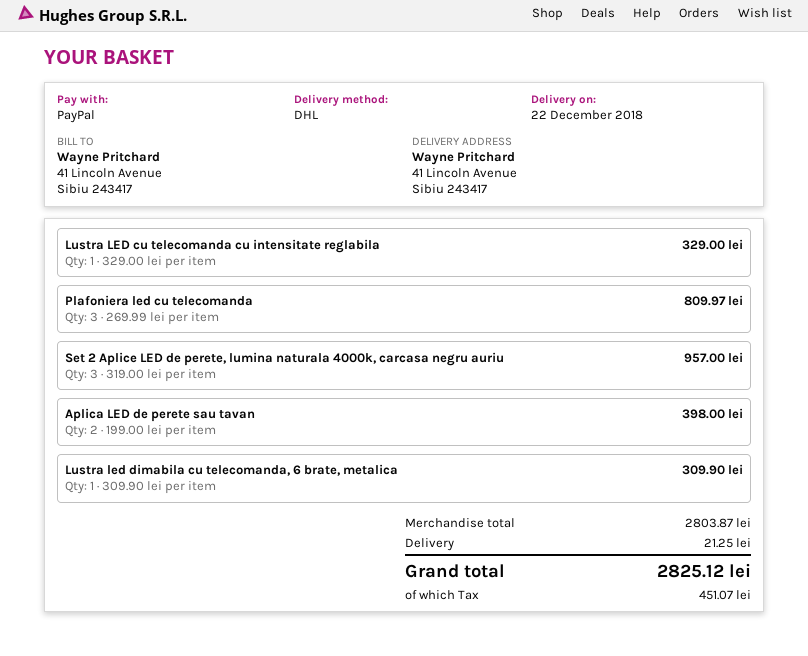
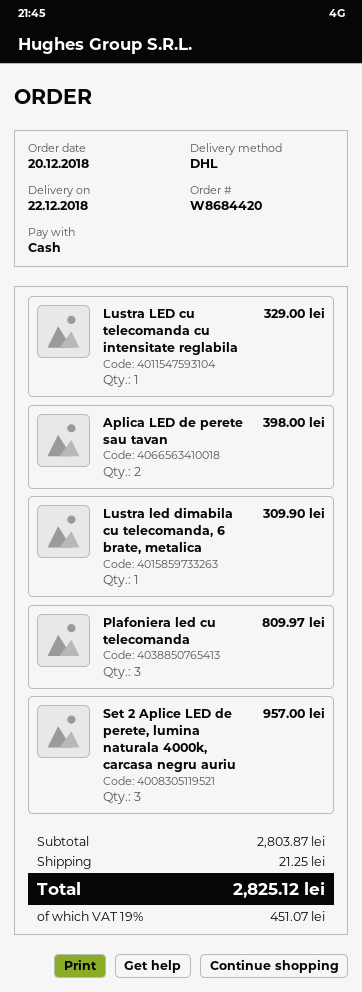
payment method: PayPal -> cash

